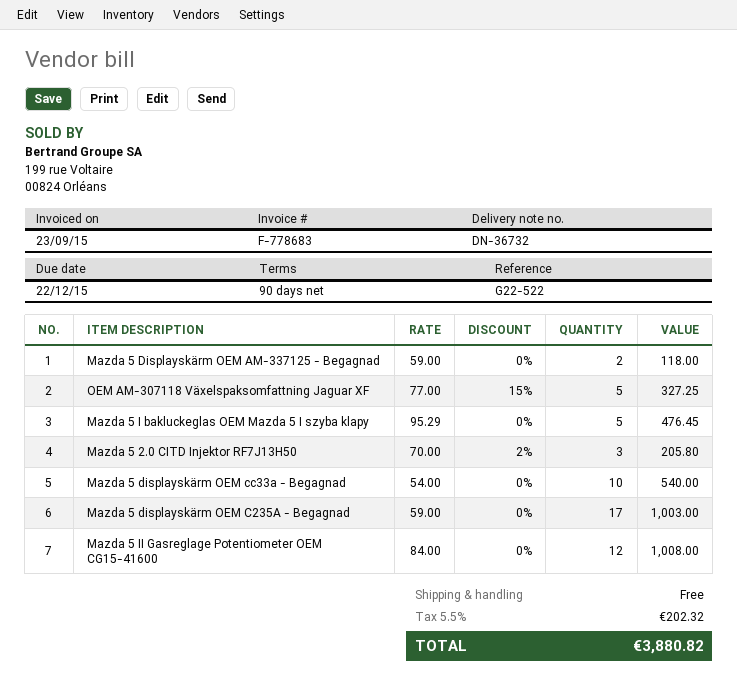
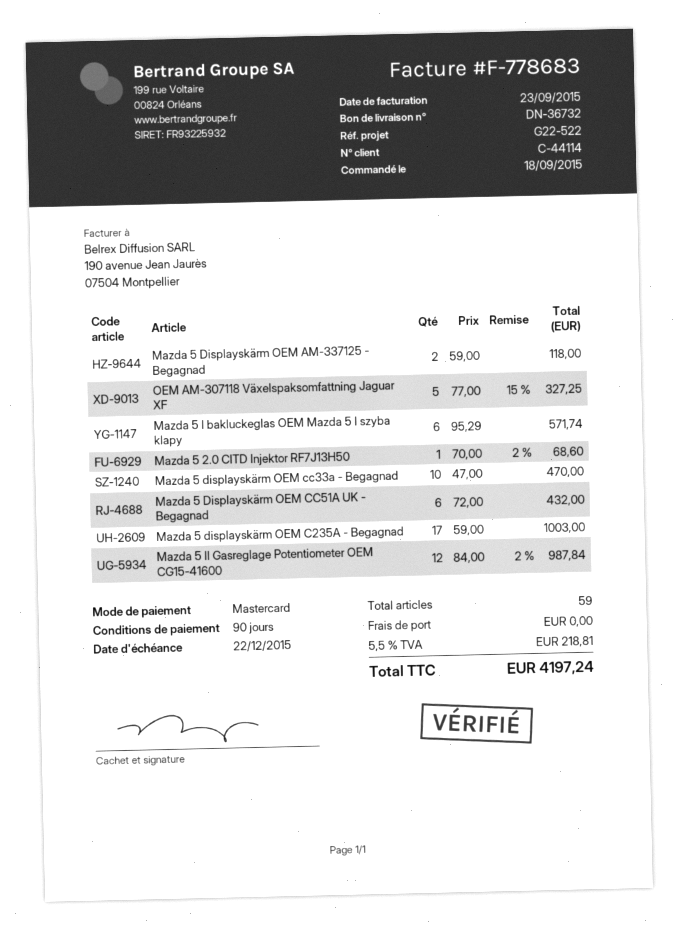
Mazda 5 I bakluckeglas OEM Mazda 5 I szyba klapy: 5 x 95.29 = 476.45 -> 6 x 95.29 = 571.74
Mazda 5 2.0 CITD Injektor RF7J13H50: 3 x 70.00 - 2% = 205.80 -> 1 x 70.00 - 2% = 68.60
Mazda 5 displayskärm OEM cc33a - Begagnad: 10 x 54.00 = 540.00 -> 10 x 47.00 = 470.00
Mazda 5 II Gasreglage Potentiometer OEM CG15-41600: 12 x 84.00 = 1008.00 -> 12 x 84.00 - 2% = 987.84
Mazda 5 Displayskärm OEM CC51A UK - Begagnad: none -> 6 x 72.00 = 432.00
tax: 5.5% = 202.32 -> 5.5% = 218.81
total: 3880.82 -> 4197.24

